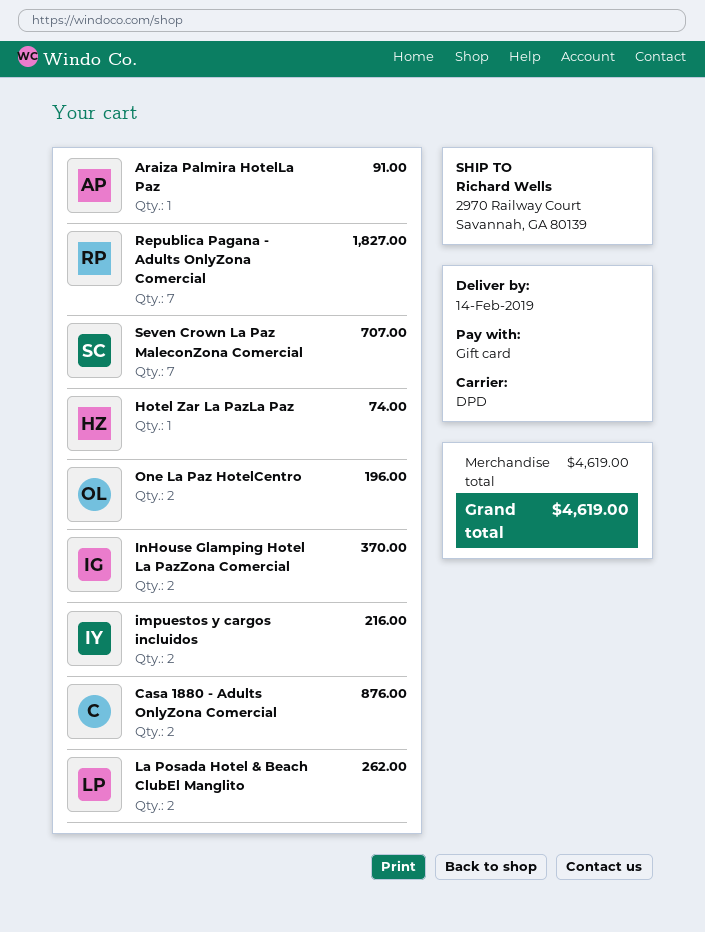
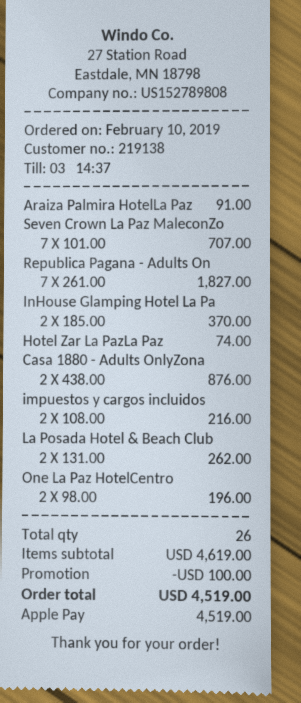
payment method: gift card -> Apple Pay
discount: none -> 100.00
total: 4619.00 -> 4519.00

